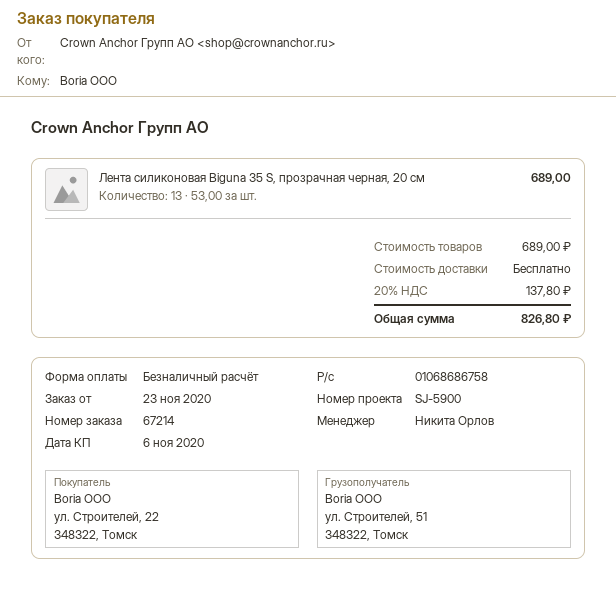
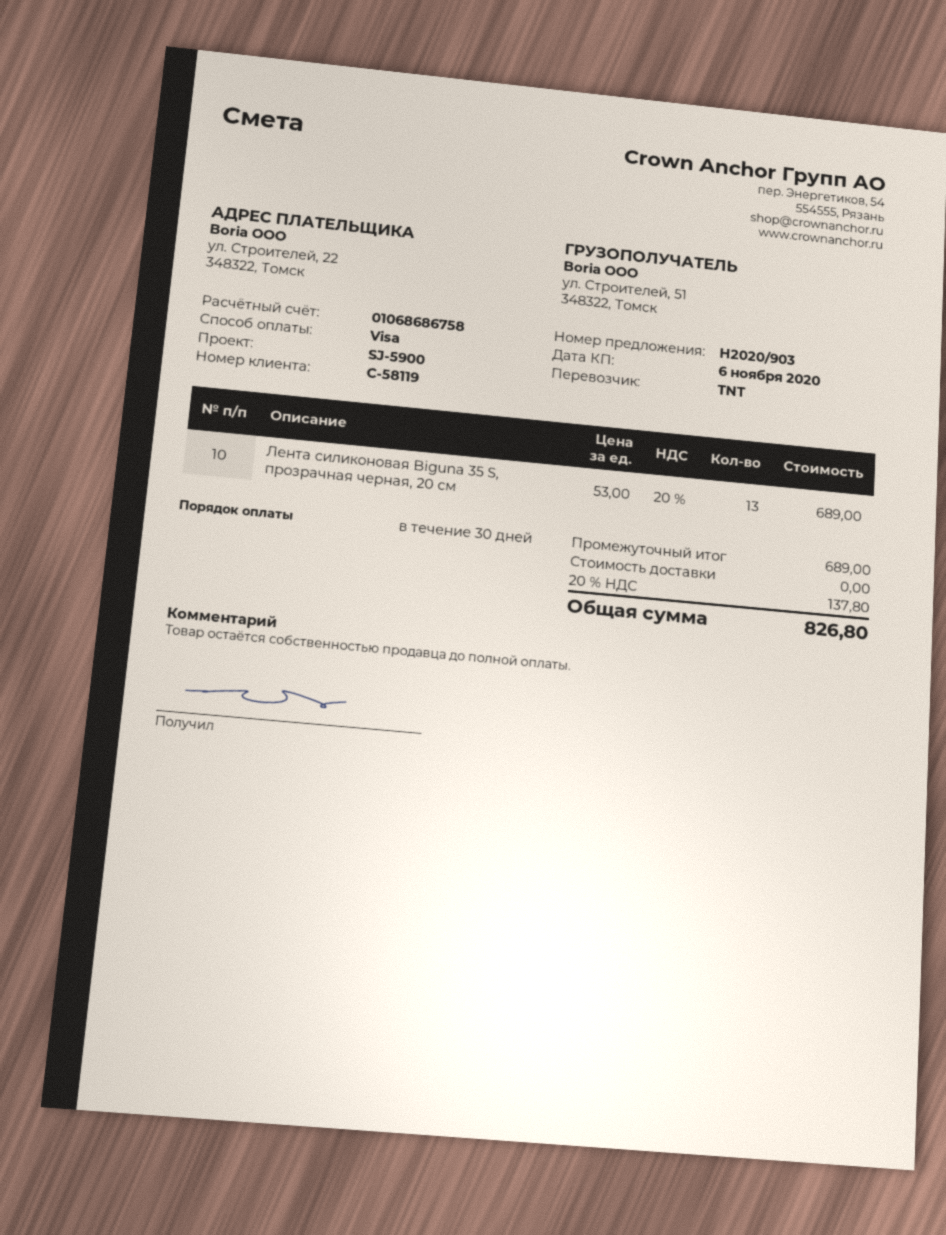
payment method: bank transfer -> Visa

